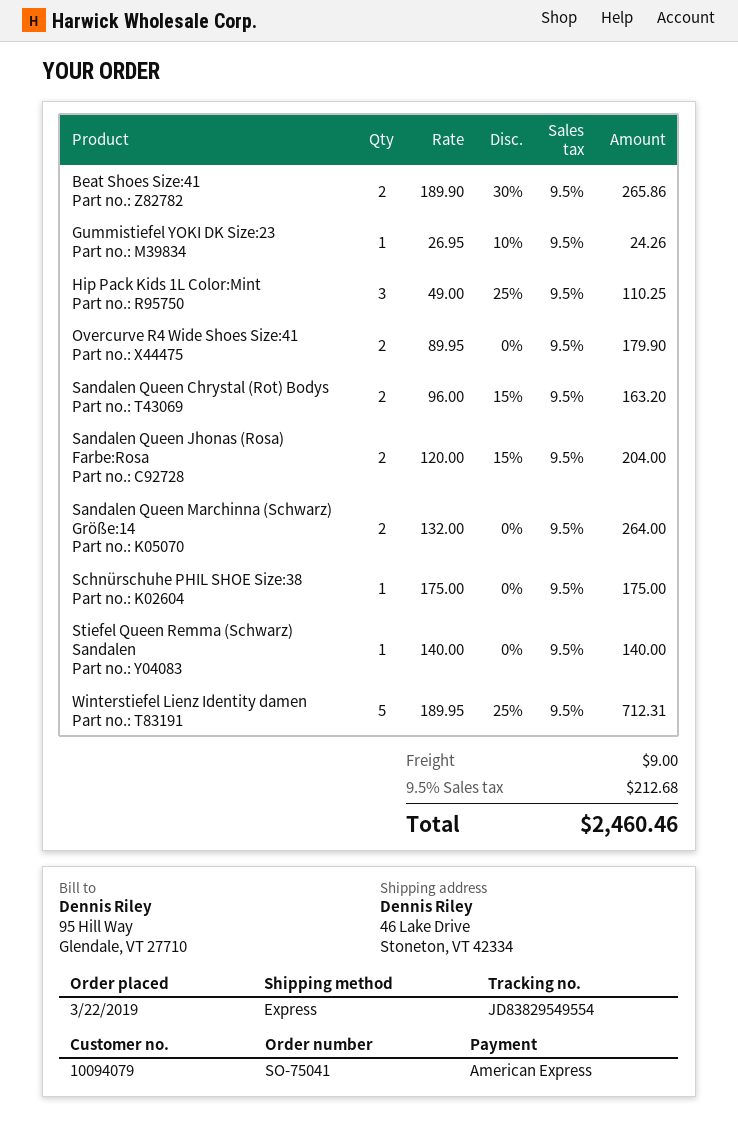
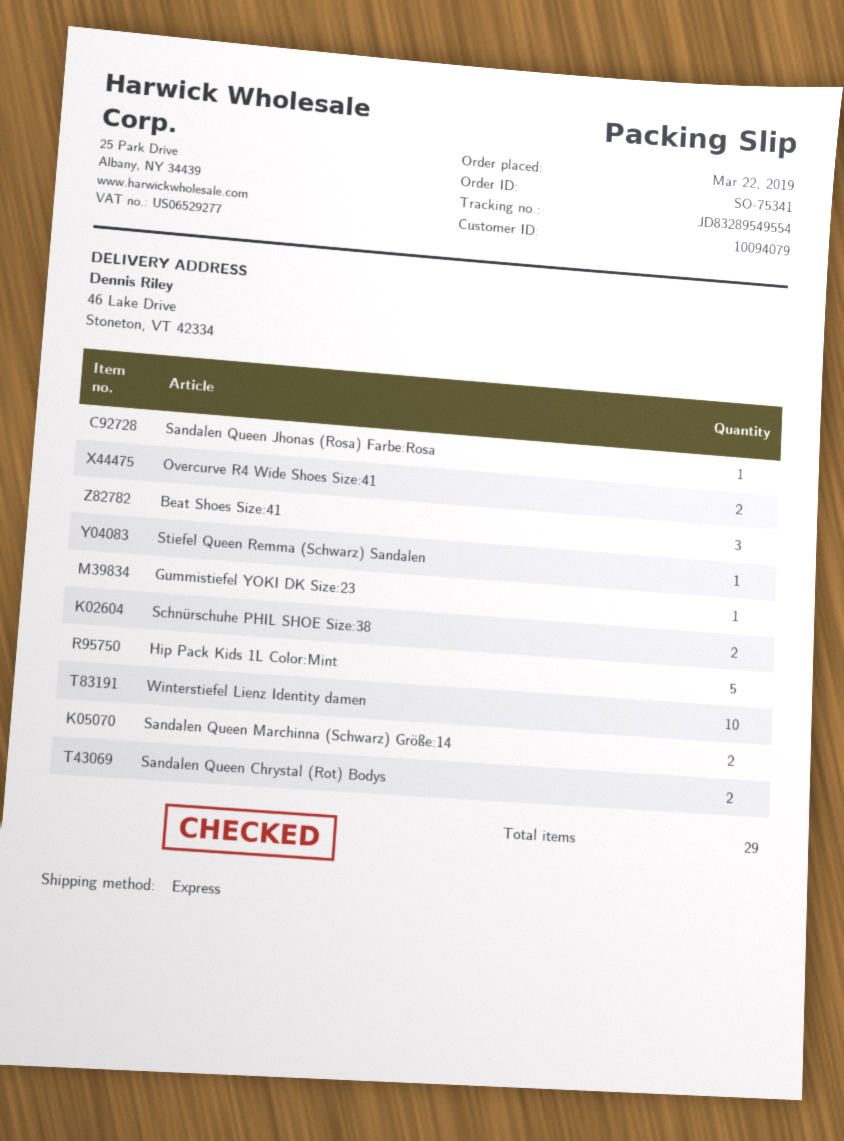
order number: SO-75041 -> SO-75341
tracking number: JD83829549554 -> JD83289549554
Beat Shoes Size:41: 2 -> 3
Hip Pack Kids 1L Color:Mint: 3 -> 5
Sandalen Queen Jhonas (Rosa) Farbe:Rosa: 2 -> 1
Schnürschuhe PHIL SHOE Size:38: 1 -> 2
Winterstiefel Lienz Identity damen: 5 -> 10

